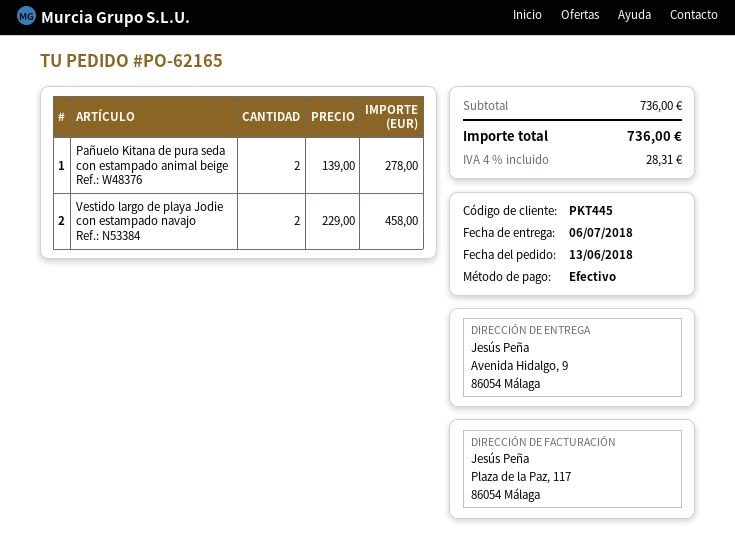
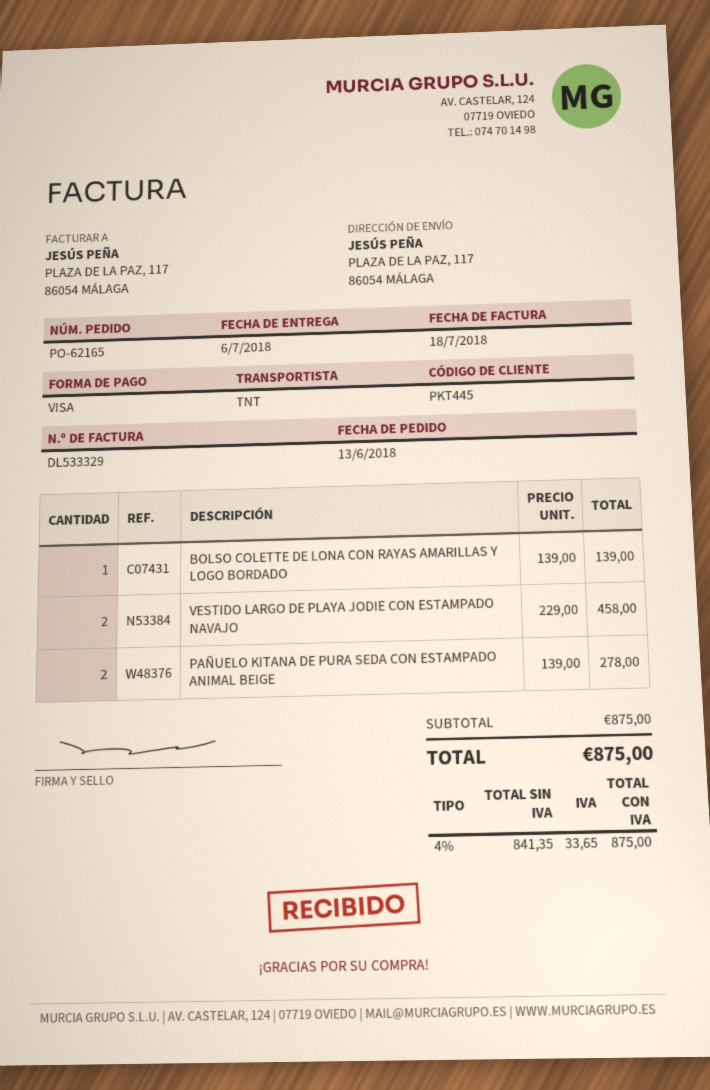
payment method: cash -> Visa
ship to: Avenida Hidalgo, 9, 86054 Málaga -> PLAZA DE LA PAZ, 117, 86054 MÁLAGA
BOLSO COLETTE DE LONA CON RAYAS AMARILLAS Y LOGO BORDADO: none -> 1 x 139.00 = 139.00
subtotal: 736.00 -> 875.00
tax: 4% = 28.31 -> 4% = 33.65
total: 736.00 -> 875.00

